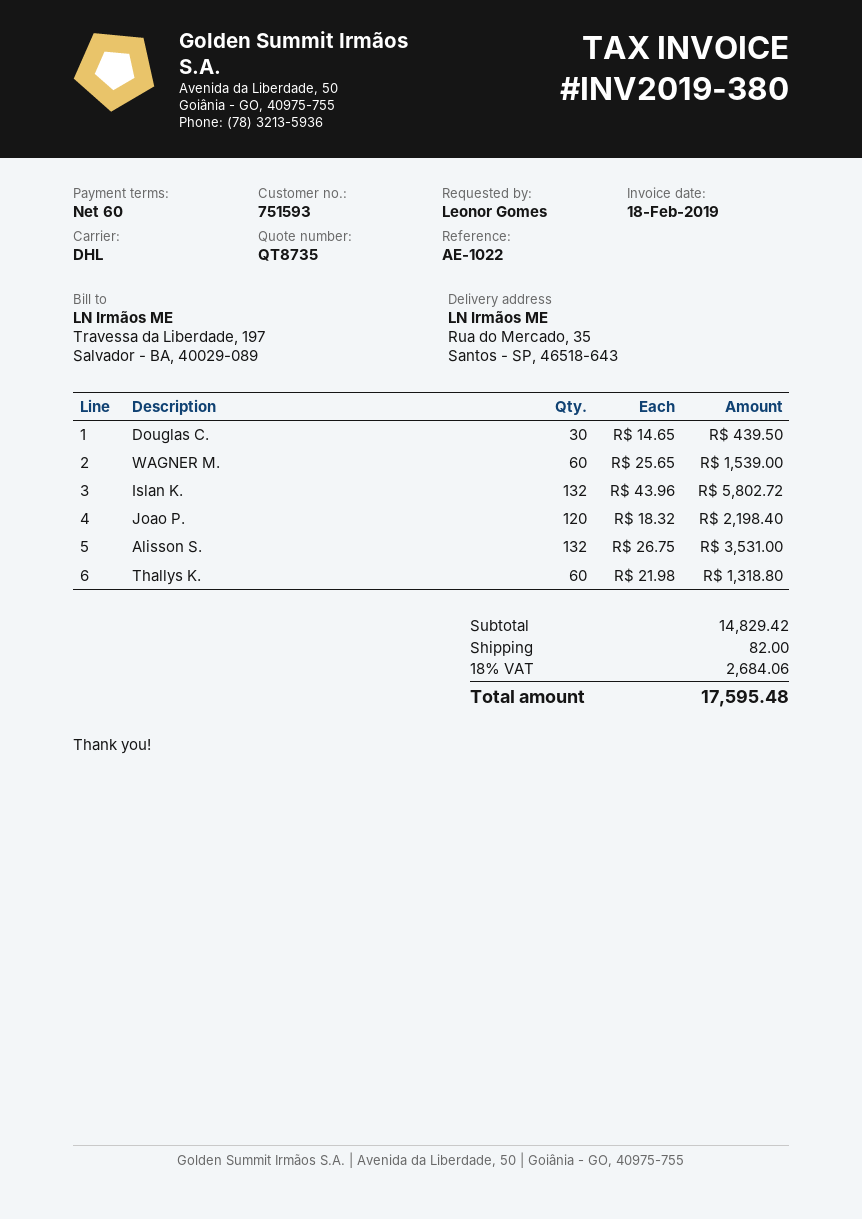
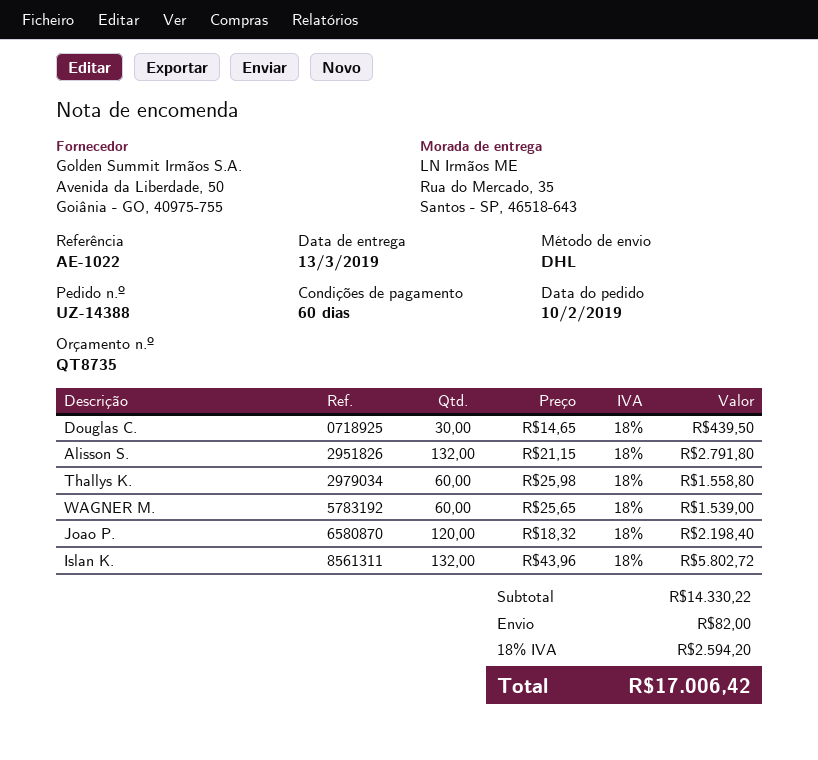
Alisson S.: 132 x 26.75 = 3531.00 -> 132 x 21.15 = 2791.80
Thallys K.: 60 x 21.98 = 1318.80 -> 60 x 25.98 = 1558.80
subtotal: 14829.42 -> 14330.22
tax: 18% = 2684.06 -> 18% = 2594.20
total: 17595.48 -> 17006.42

